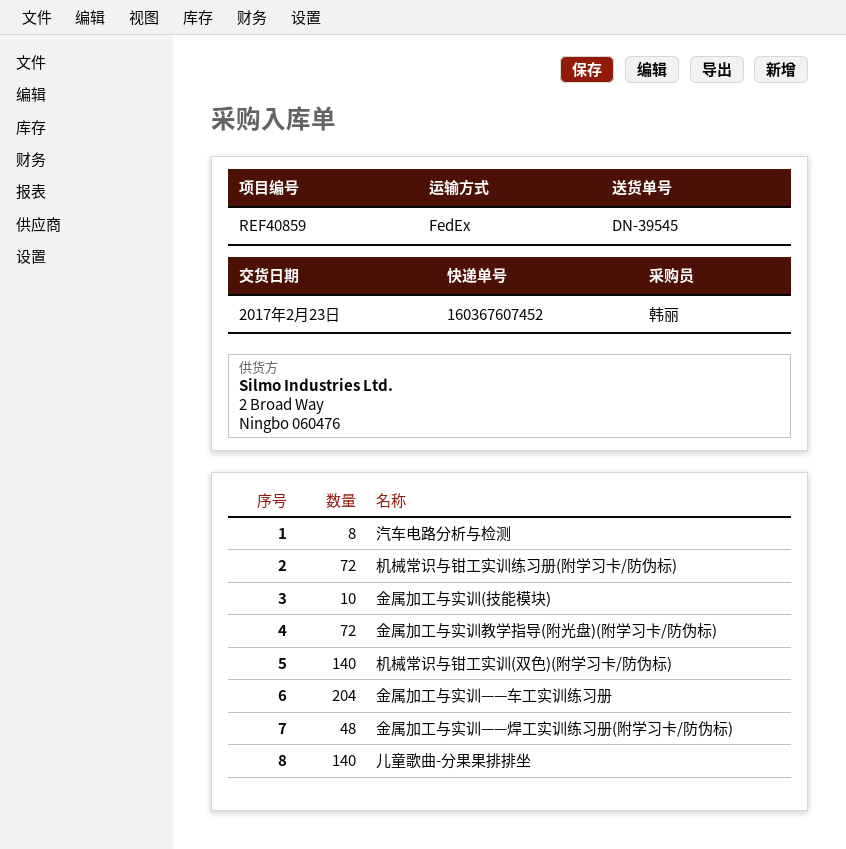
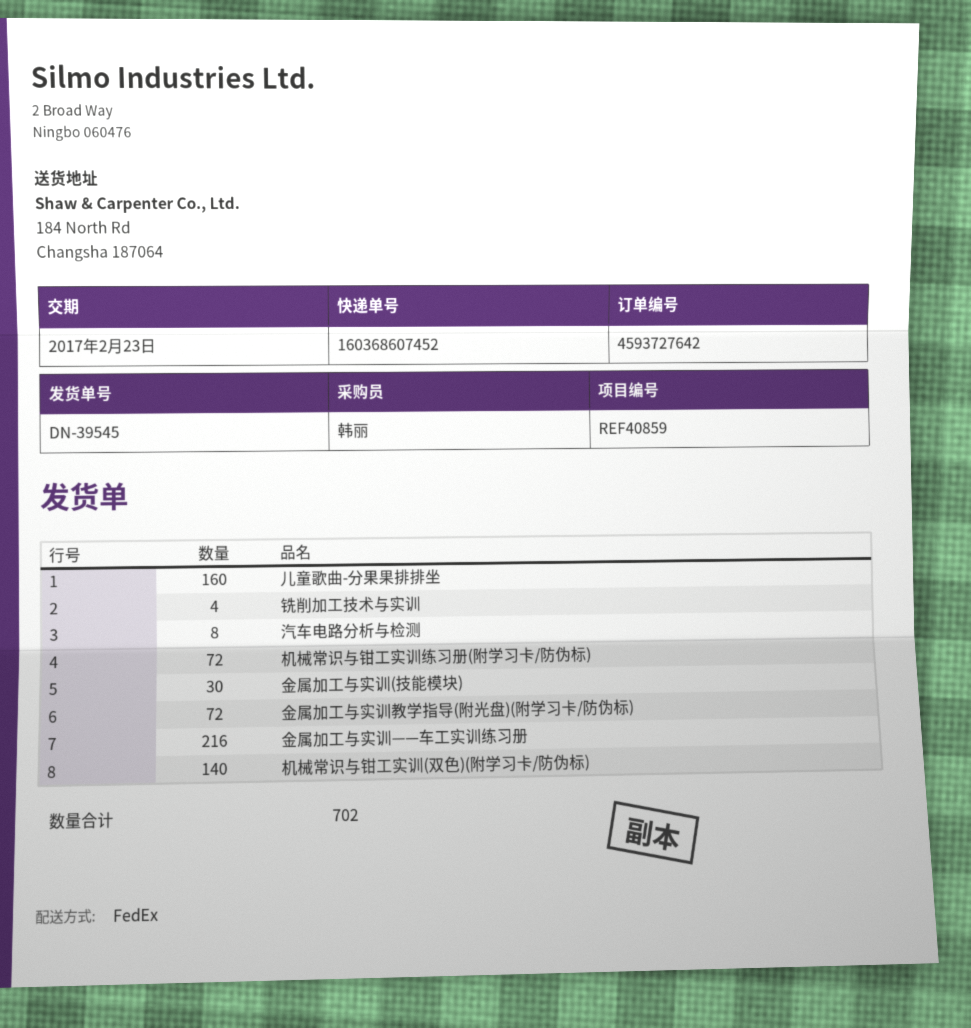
tracking number: 160367607452 -> 160368607452
金属加工与实训(技能模块): 10 -> 30
金属加工与实训——车工实训练习册: 204 -> 216
金属加工与实训——焊工实训练习册(附学习卡/防伪标): 48 -> none
儿童歌曲-分果果排排坐: 140 -> 160
铣削加工技术与实训: none -> 4

